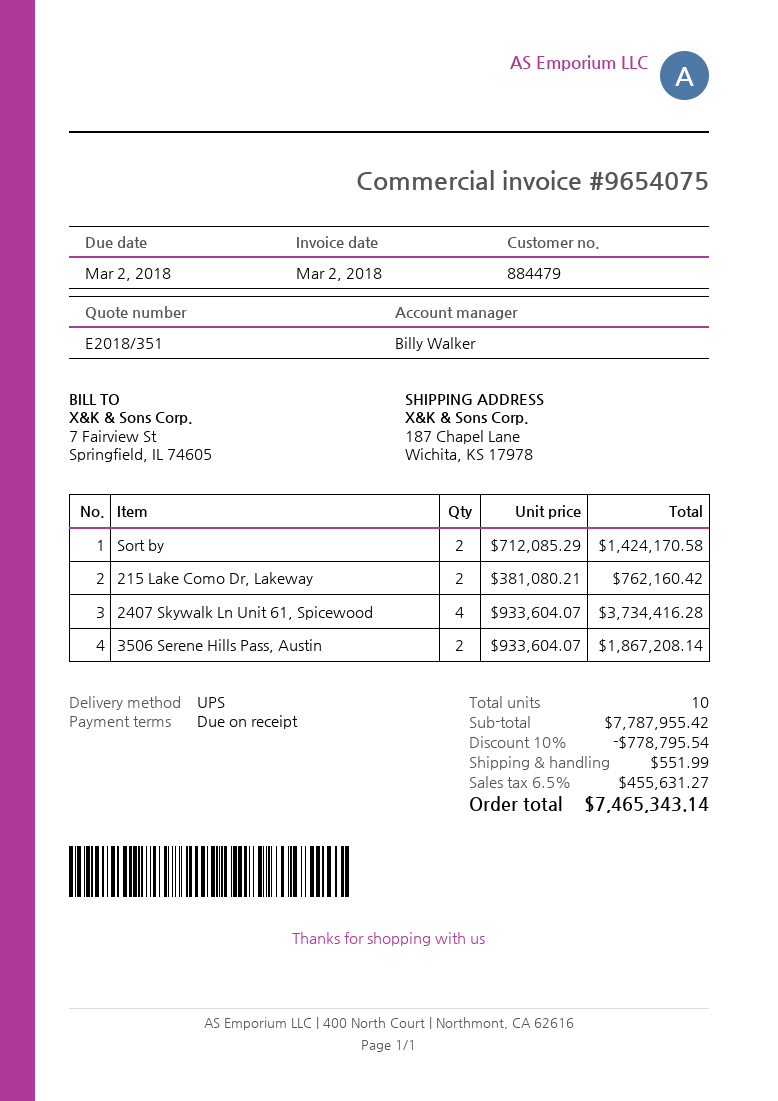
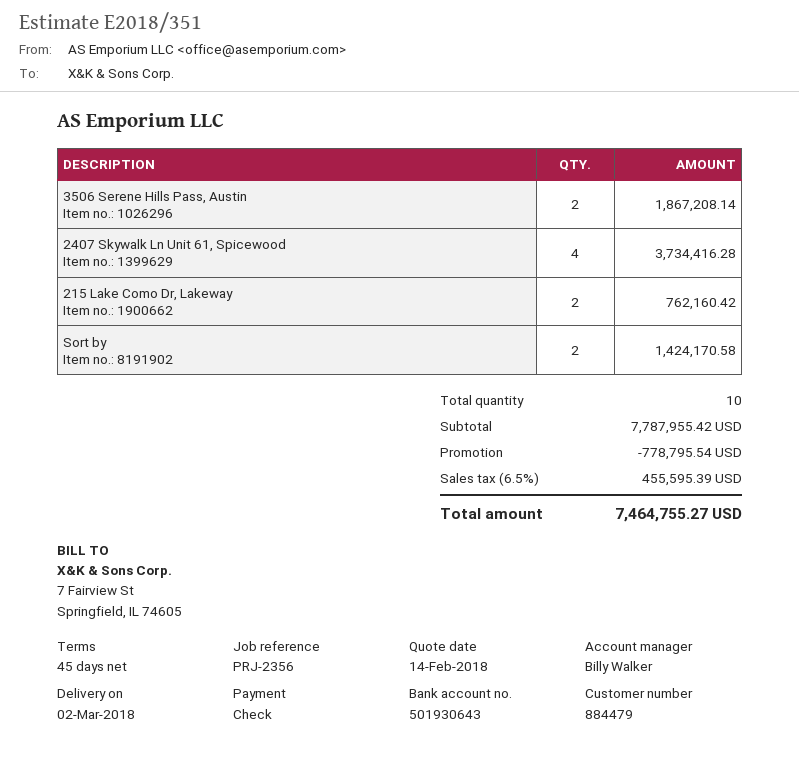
payment terms: on receipt -> 45 days
shipping: 551.99 -> none
tax: 6.5% = 455631.27 -> 6.5% = 455595.39
total: 7465343.14 -> 7464755.27

